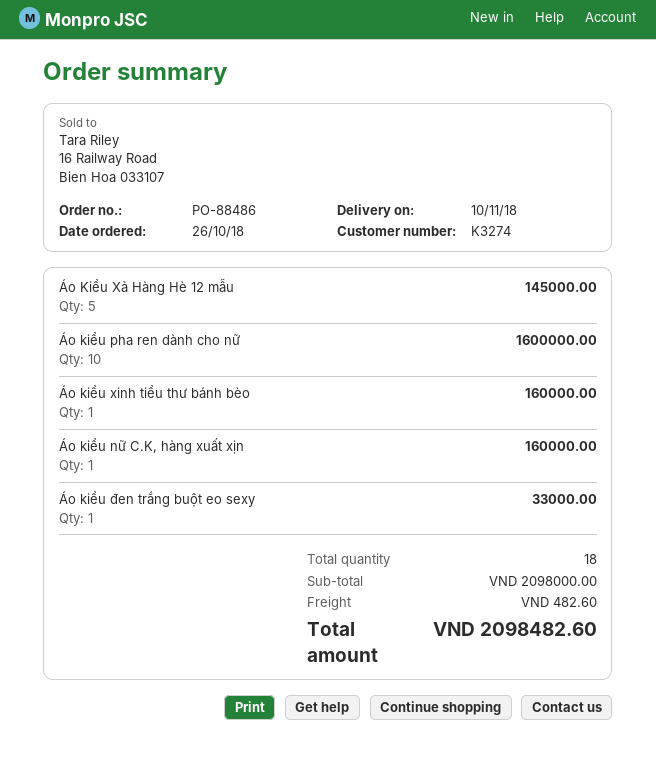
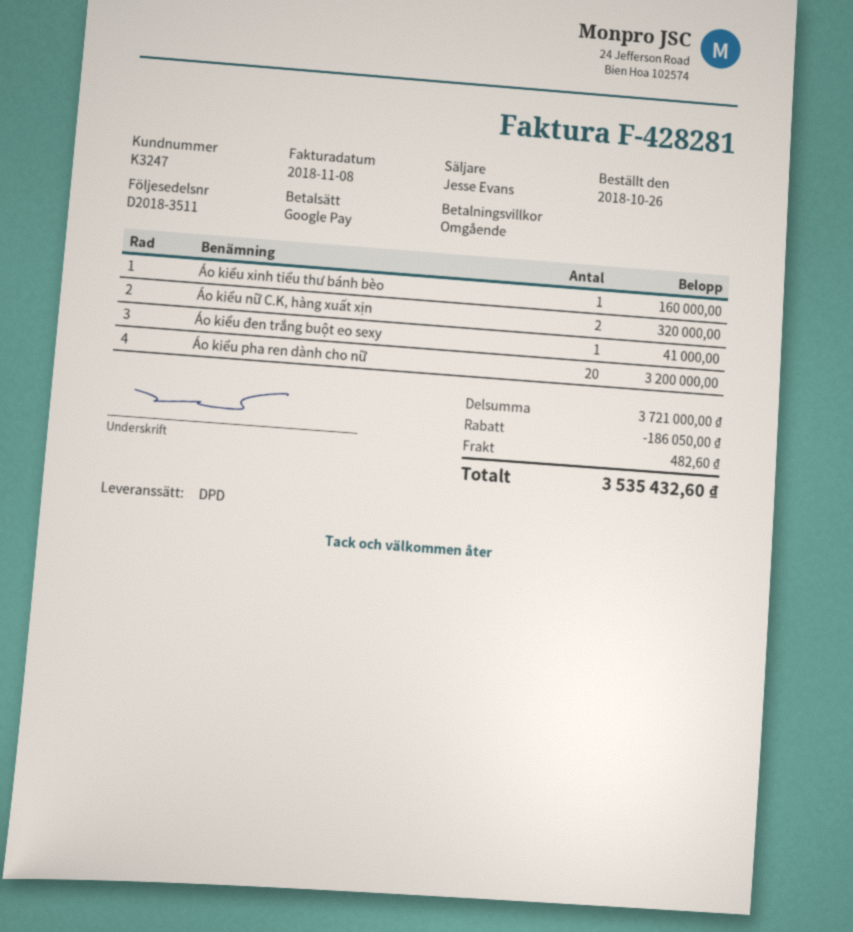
customer number: K3274 -> K3247
Áo Kiểu Xả Hàng Hè 12 mẫu: 5 for 145000.00 -> none
Áo kiểu pha ren dành cho nữ: 10 for 1600000.00 -> 20 for 3200000.00
Áo kiểu nữ C.K, hàng xuất xịn: 1 for 160000.00 -> 2 for 320000.00
Áo kiểu đen trắng buột eo sexy: 1 for 33000.00 -> 1 for 41000.00
subtotal: 2098000.00 -> 3721000.00
discount: none -> 186050.00
total: 2098482.60 -> 3535432.60

